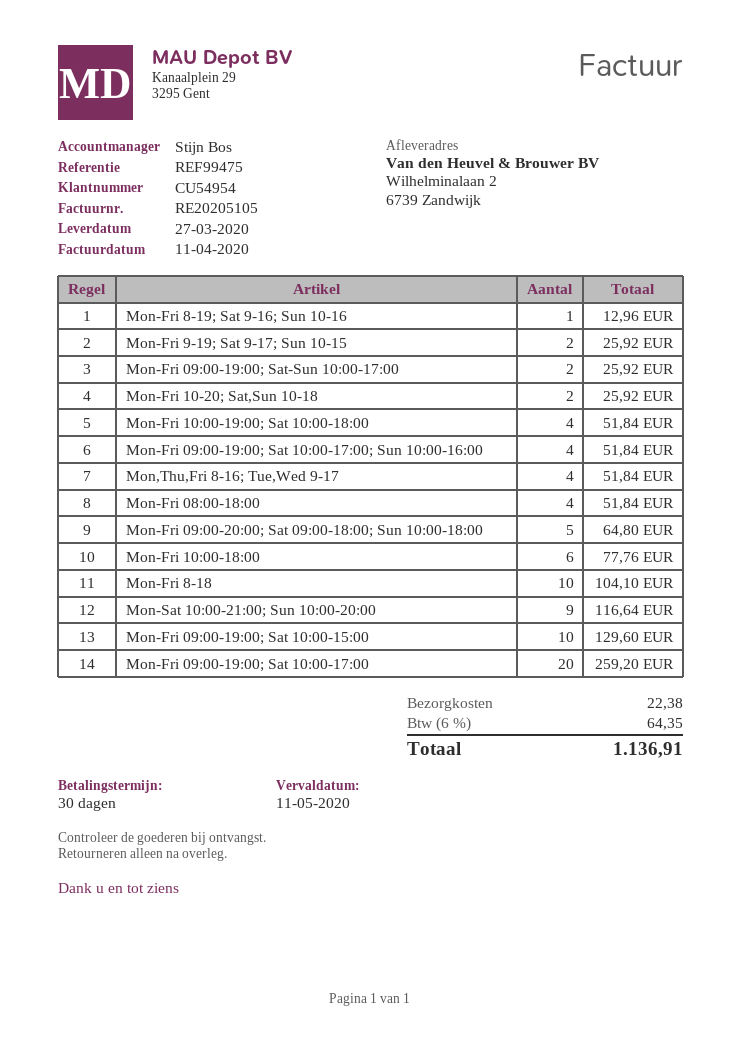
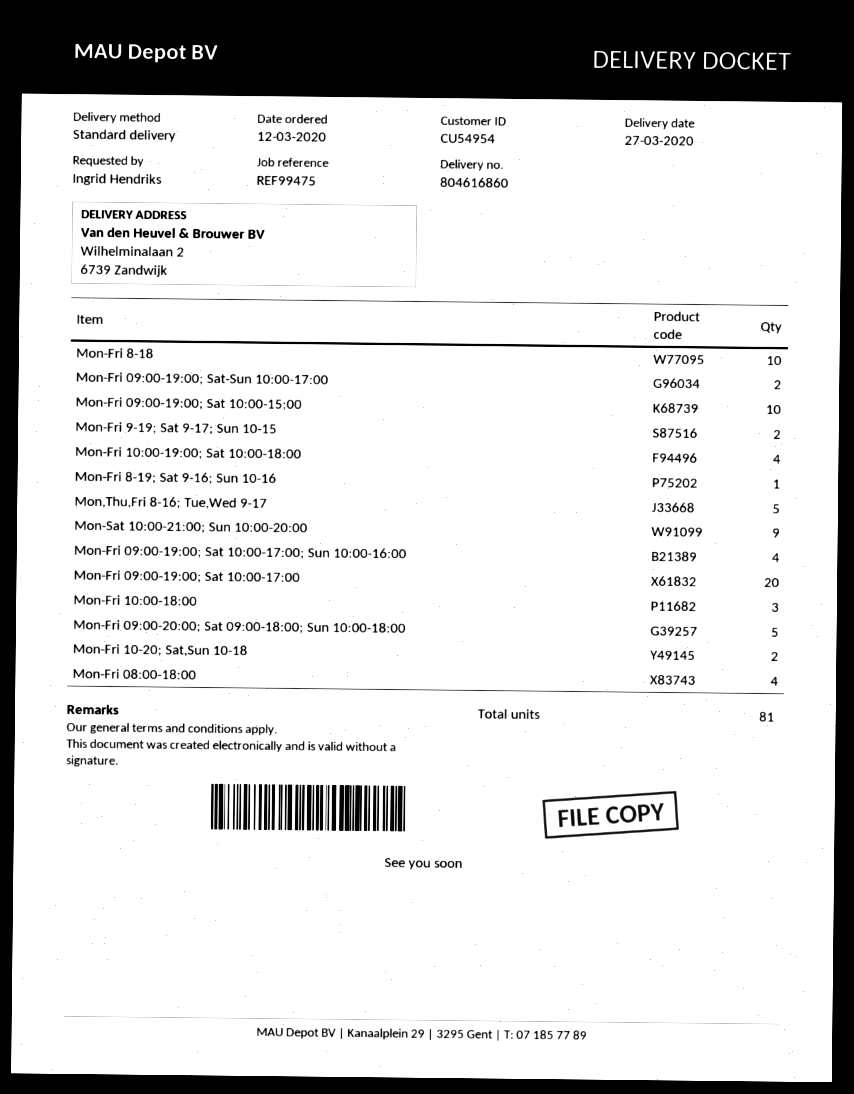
Mon,Thu,Fri 8-16; Tue,Wed 9-17: 4 -> 5
Mon-Fri 10:00-18:00: 6 -> 3

